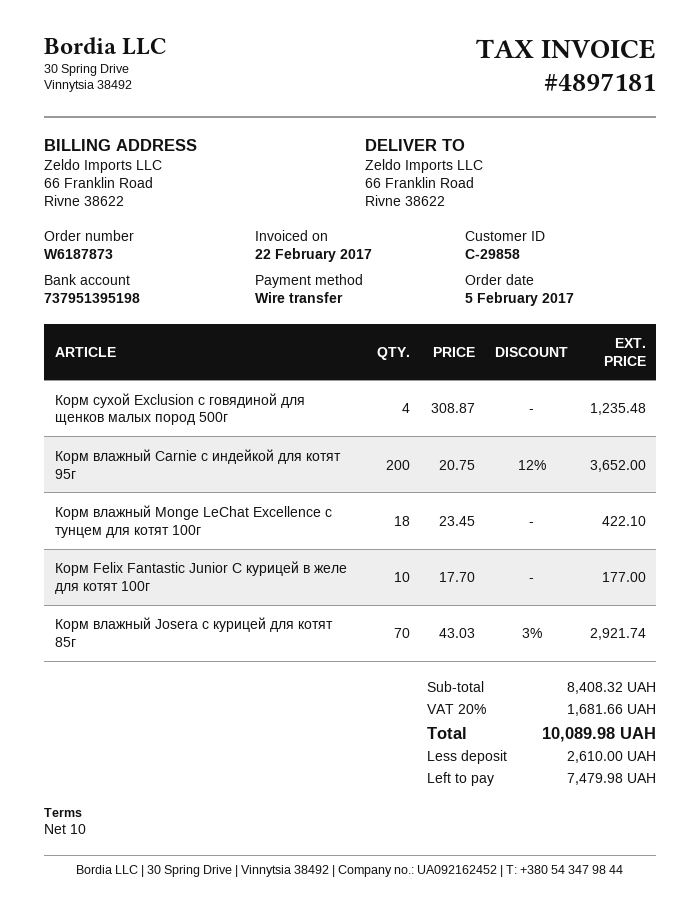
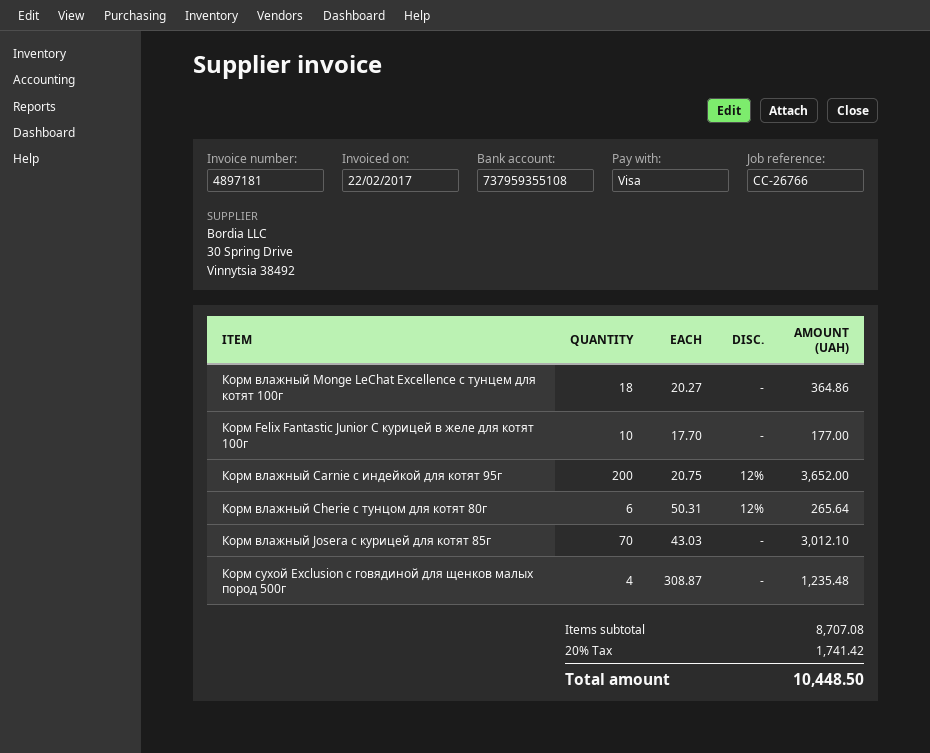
payment method: bank transfer -> Visa
bank account: 737951395198 -> 737959355108
Корм влажный Monge LeChat Excellence с тунцем для котят 100г: 18 x 23.45 = 422.10 -> 18 x 20.27 = 364.86
Корм влажный Josera с курицей для котят 85г: 70 x 43.03 - 3% = 2921.74 -> 70 x 43.03 = 3012.10
Корм влажный Cherie с тунцом для котят 80г: none -> 6 x 50.31 - 12% = 265.64
subtotal: 8408.32 -> 8707.08
tax: 20% = 1681.66 -> 20% = 1741.42
total: 10089.98 -> 10448.50

